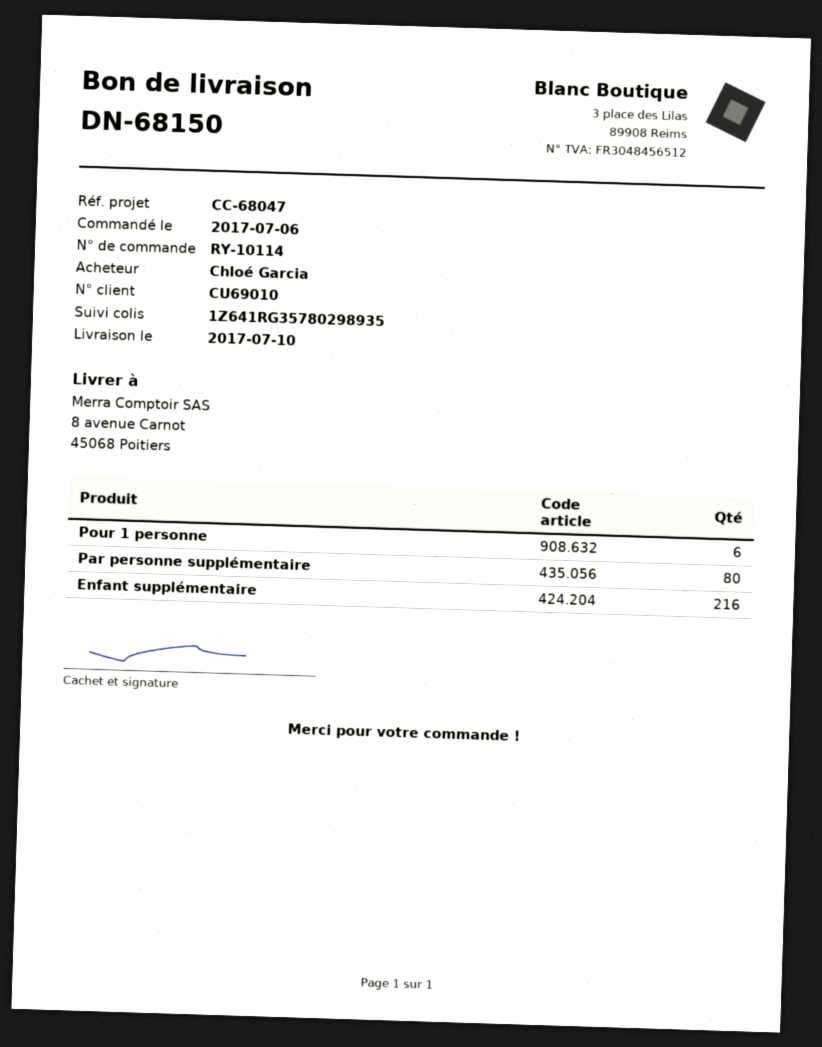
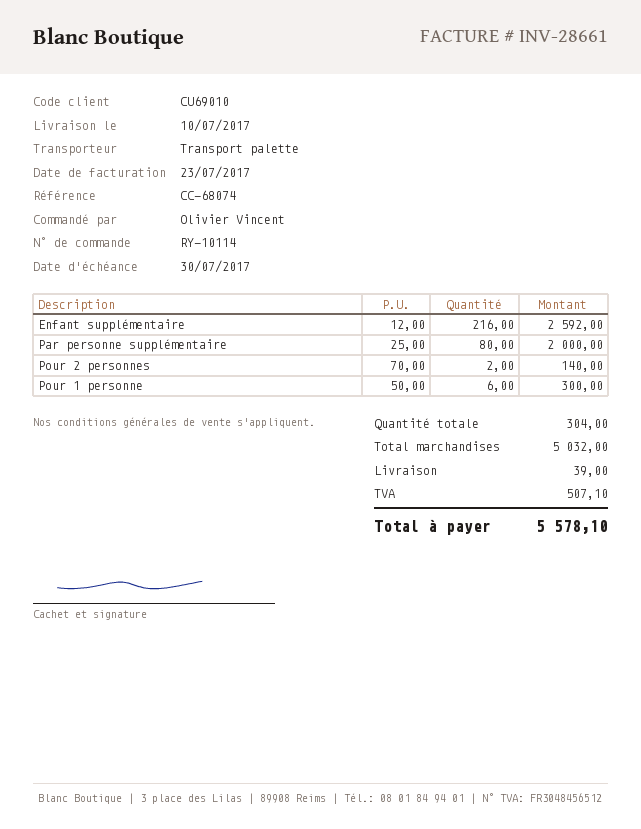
reference: CC-68047 -> CC-68074
ordered by: Chloé Garcia -> Olivier Vincent
Pour 2 personnes: none -> 2

